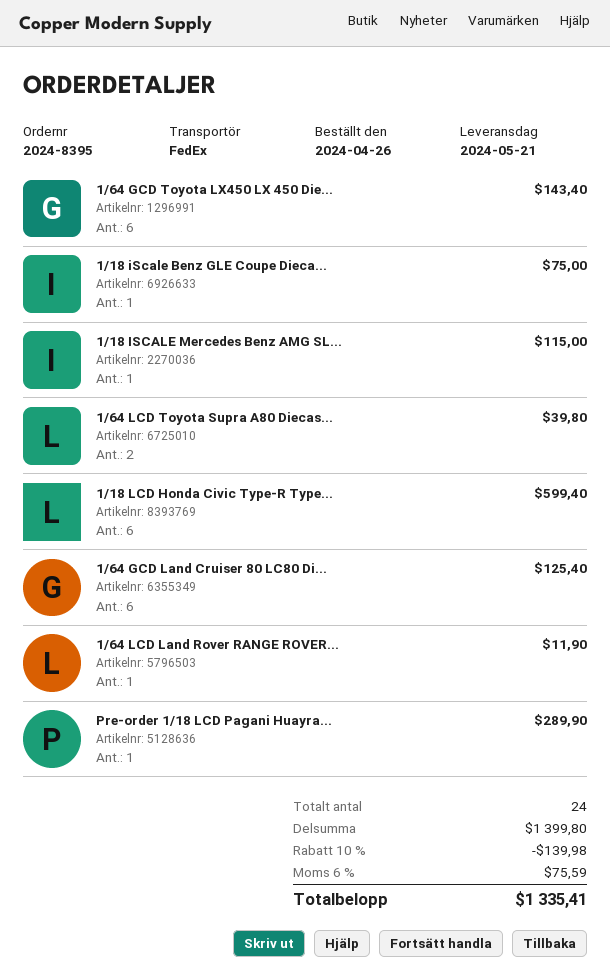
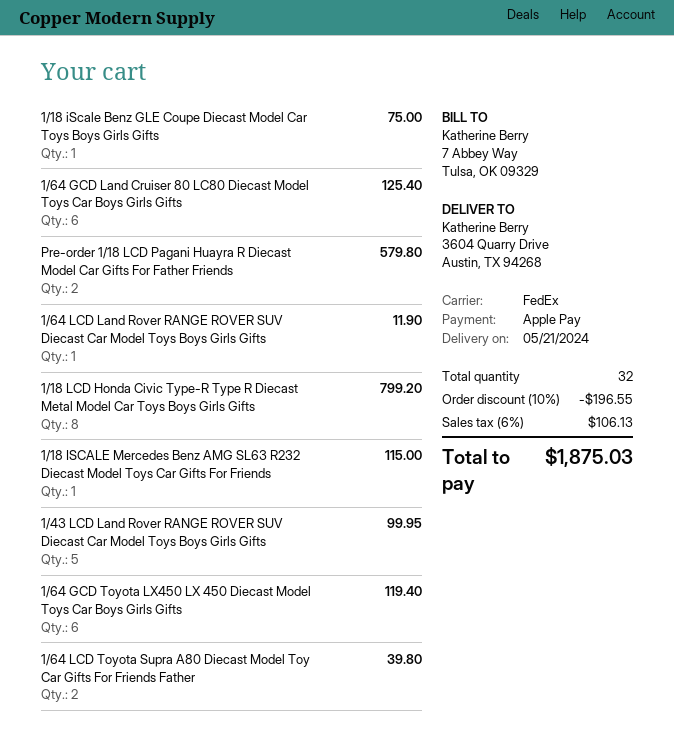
1/64 GCD Toyota LX450 LX 450 Die...: 6 for 143.40 -> 6 for 119.40
1/18 LCD Honda Civic Type-R Type...: 6 for 599.40 -> 8 for 799.20
Pre-order 1/18 LCD Pagani Huayra...: 1 for 289.90 -> 2 for 579.80
1/43 LCD Land Rover RANGE ROVER SUV Diecast Car Model Toys Boys Girls Gifts: none -> 5 for 99.95
total quantity: 24 -> 32
discount: 10% = 139.98 -> 10% = 196.55
tax: 6% = 75.59 -> 6% = 106.13
total: 1335.41 -> 1875.03

